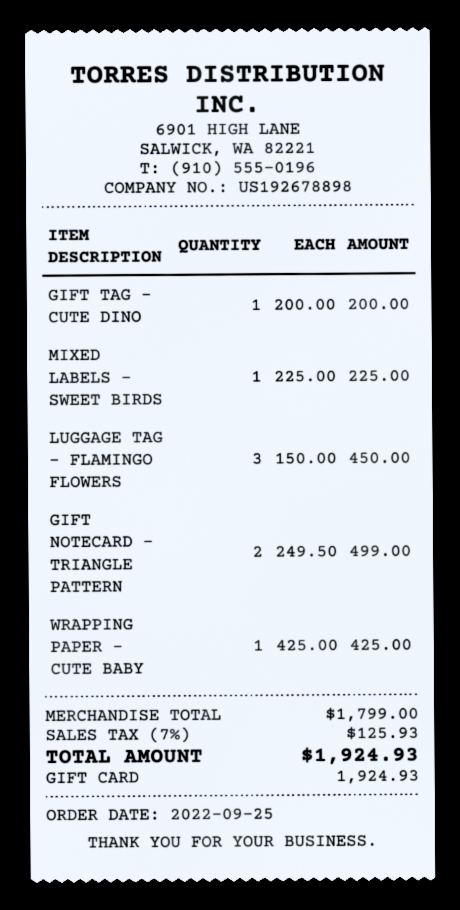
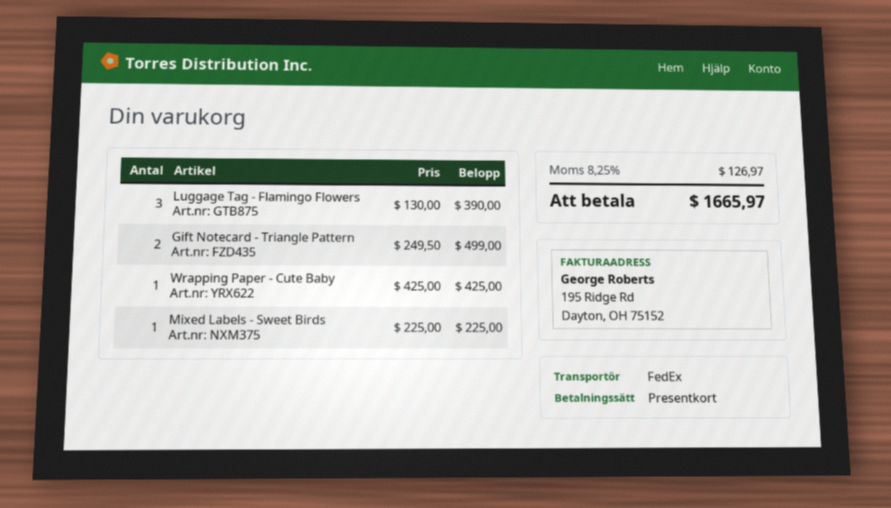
GIFT TAG - CUTE DINO: 1 x 200.00 = 200.00 -> none
LUGGAGE TAG - FLAMINGO FLOWERS: 3 x 150.00 = 450.00 -> 3 x 130.00 = 390.00
tax: 7% = 125.93 -> 8.25% = 126.97
total: 1924.93 -> 1665.97

